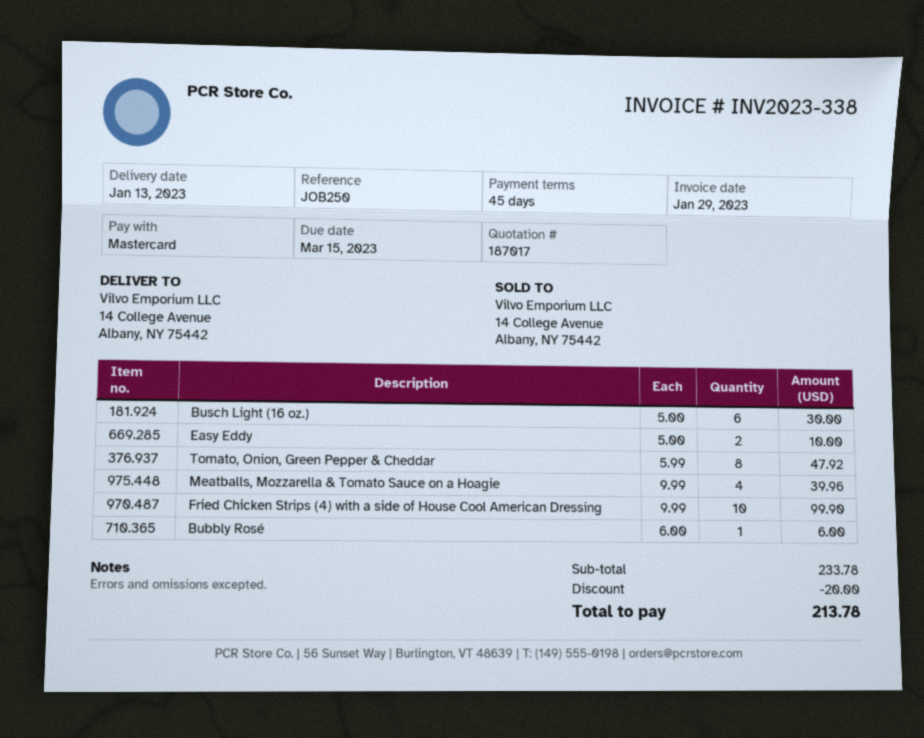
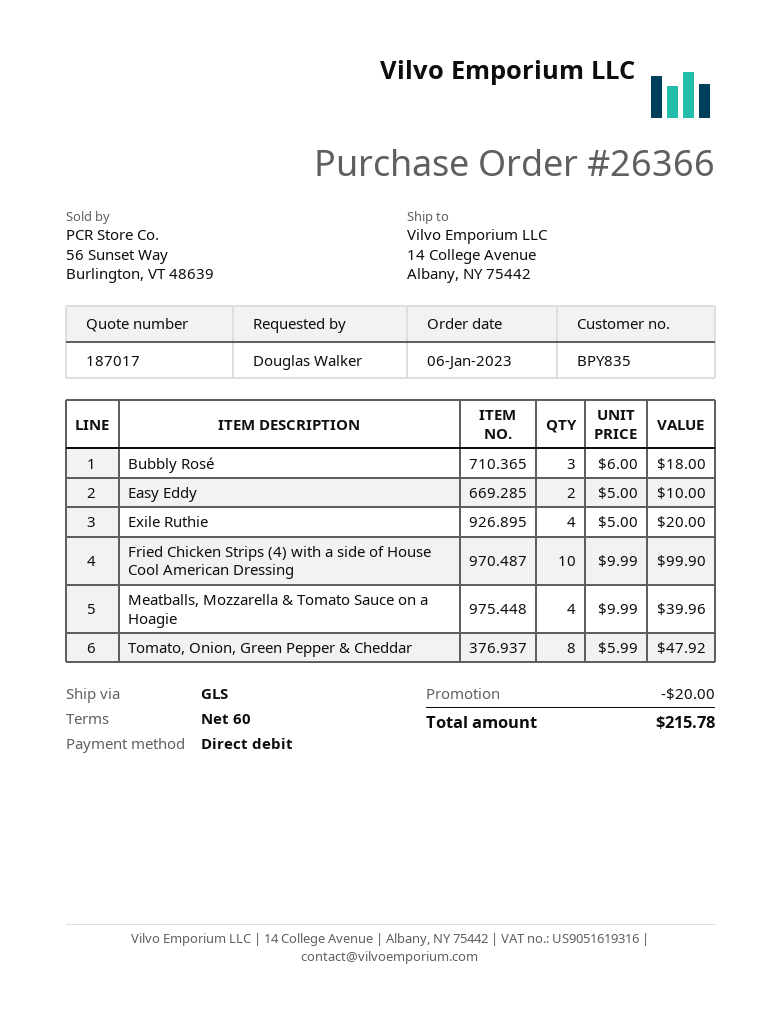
payment terms: 45 days -> 60 days
payment method: Mastercard -> direct debit
Busch Light (16 oz.): 6 x 5.00 = 30.00 -> none
Bubbly Rosé: 1 x 6.00 = 6.00 -> 3 x 6.00 = 18.00
Exile Ruthie: none -> 4 x 5.00 = 20.00
total: 213.78 -> 215.78

